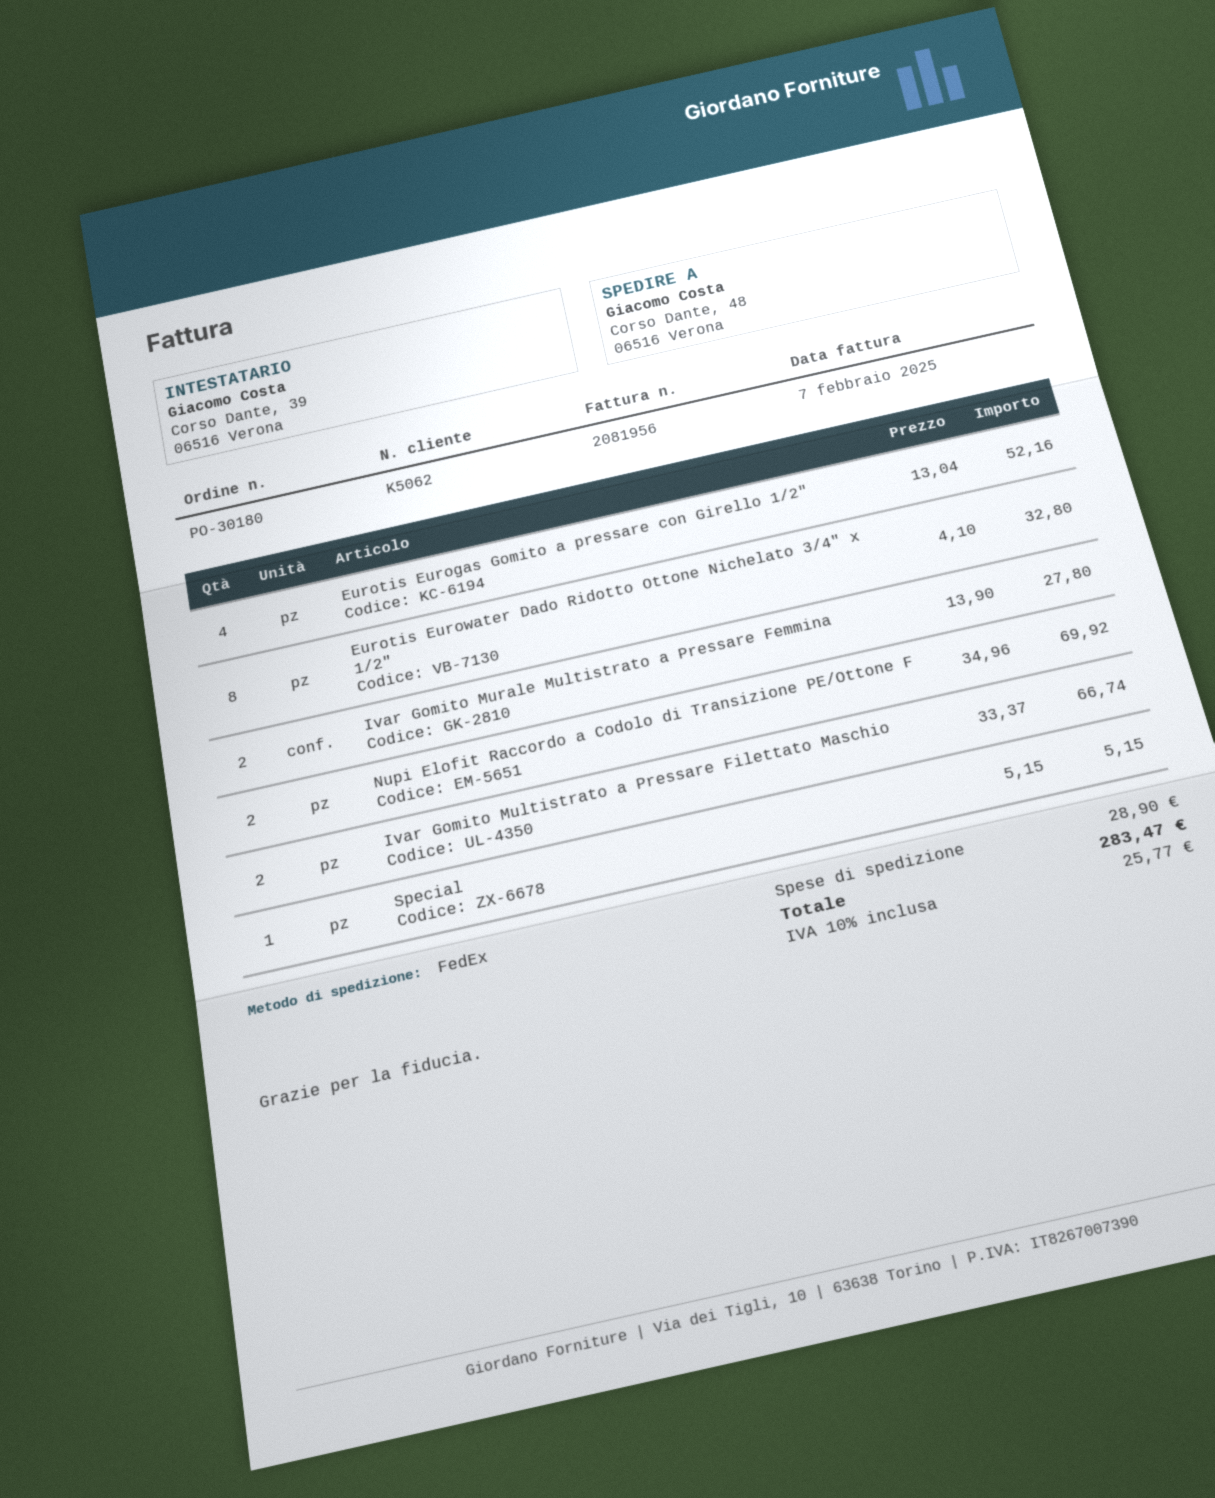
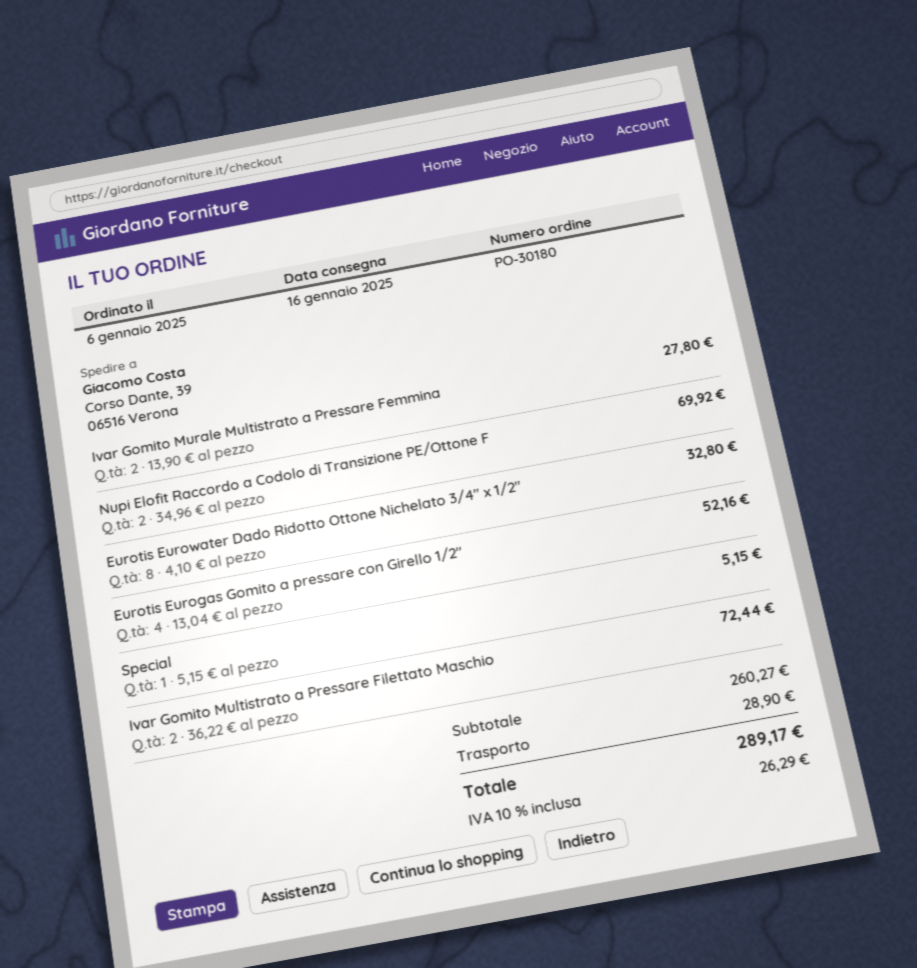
ship to: Corso Dante, 48, 06516 Verona -> Corso Dante, 39, 06516 Verona
Ivar Gomito Multistrato a Pressare Filettato Maschio: 2 x 33.37 = 66.74 -> 2 x 36.22 = 72.44
tax: 10% = 25.77 -> 10% = 26.29
total: 283.47 -> 289.17

